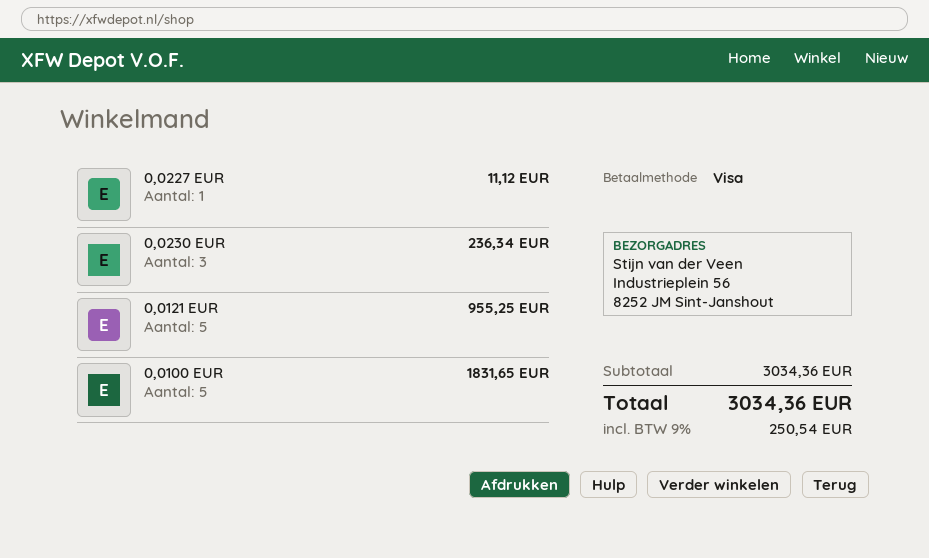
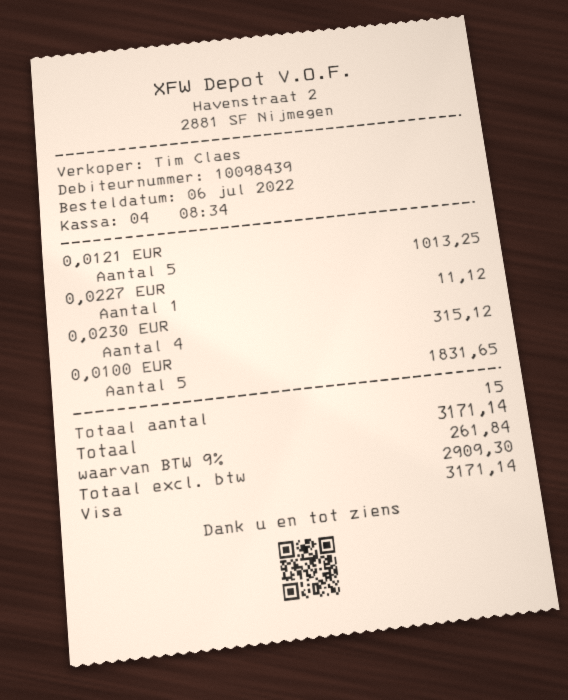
0,0230 EUR: 3 for 236.34 -> 4 for 315.12
0,0121 EUR: 5 for 955.25 -> 5 for 1013.25
tax: 9% = 250.54 -> 9% = 261.84
total: 3034.36 -> 3171.14

